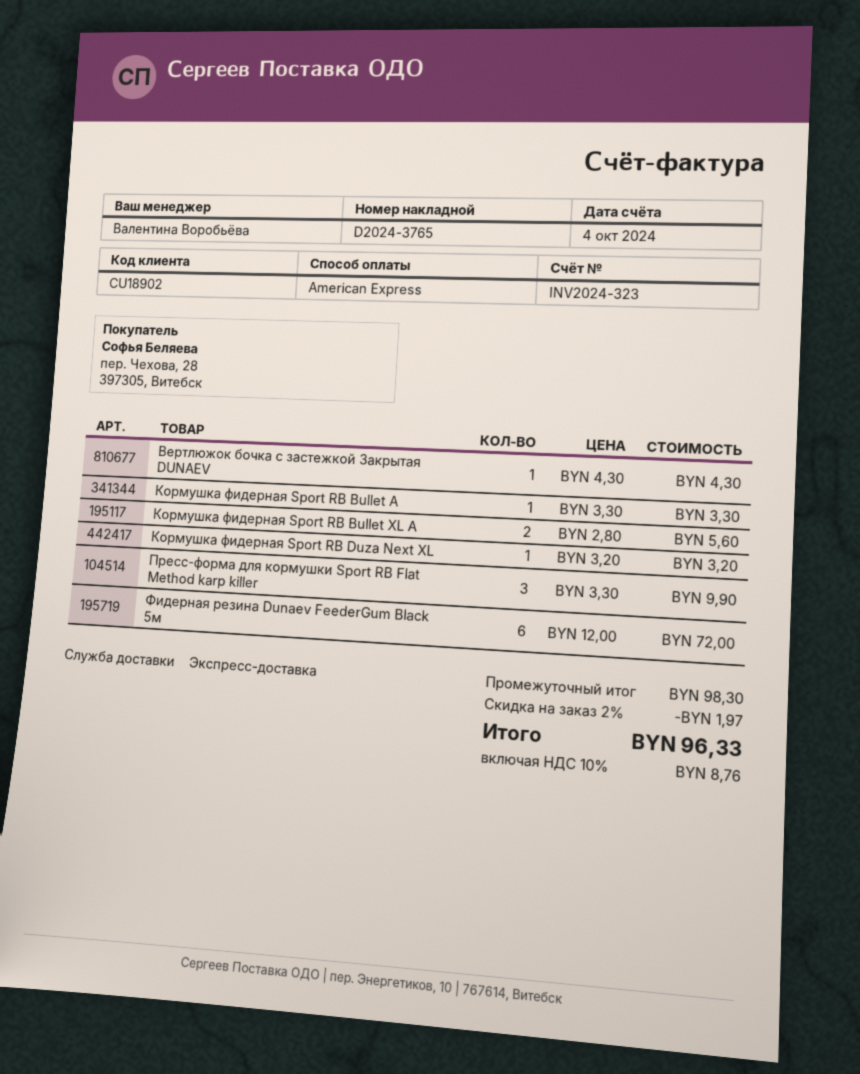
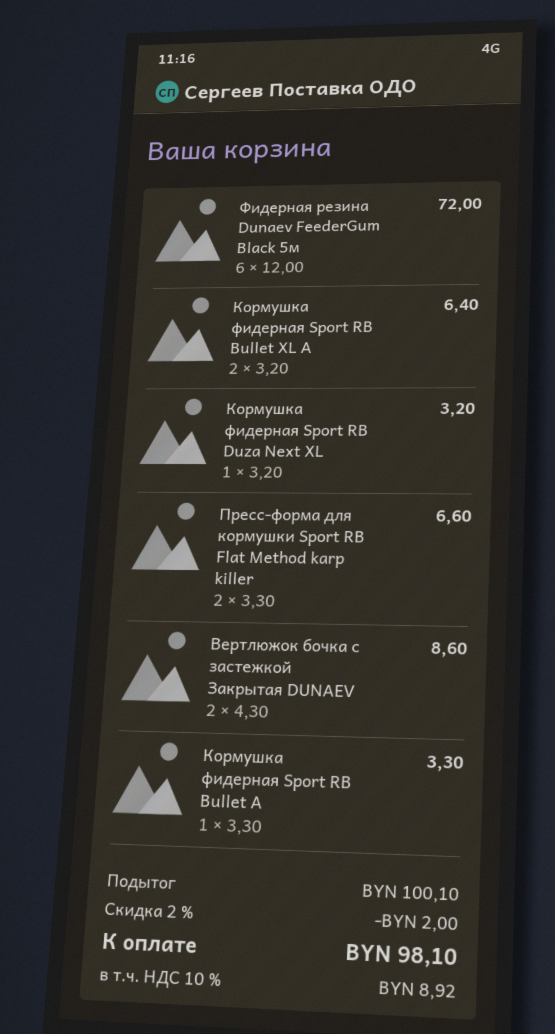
Вертлюжок бочка с застежкой Закрытая DUNAEV: 1 x 4.30 = 4.30 -> 2 x 4.30 = 8.60
Кормушка фидерная Sport RB Bullet XL A: 2 x 2.80 = 5.60 -> 2 x 3.20 = 6.40
Пресс-форма для кормушки Sport RB Flat Method karp killer: 3 x 3.30 = 9.90 -> 2 x 3.30 = 6.60
subtotal: 98.30 -> 100.10
discount: 2% = 1.97 -> 2% = 2.00
tax: 10% = 8.76 -> 10% = 8.92
total: 96.33 -> 98.10

